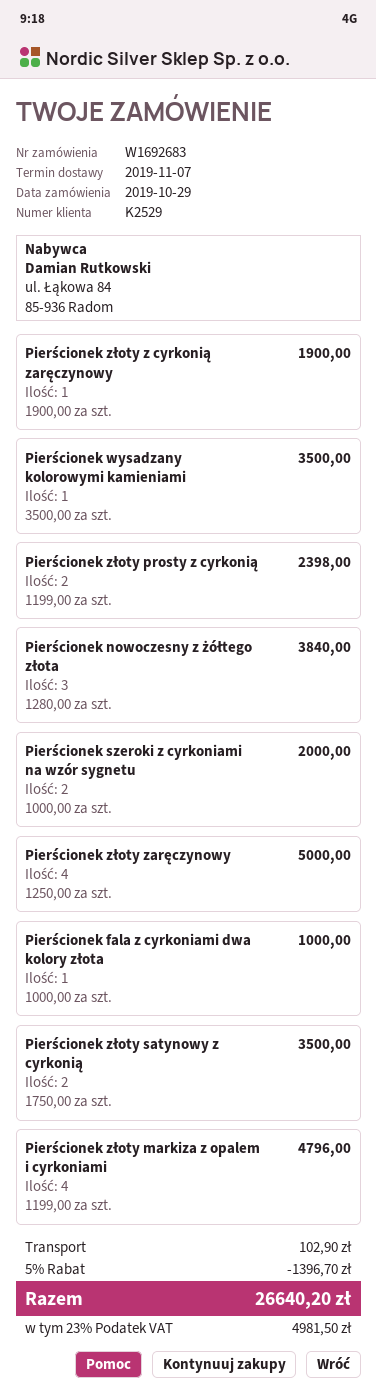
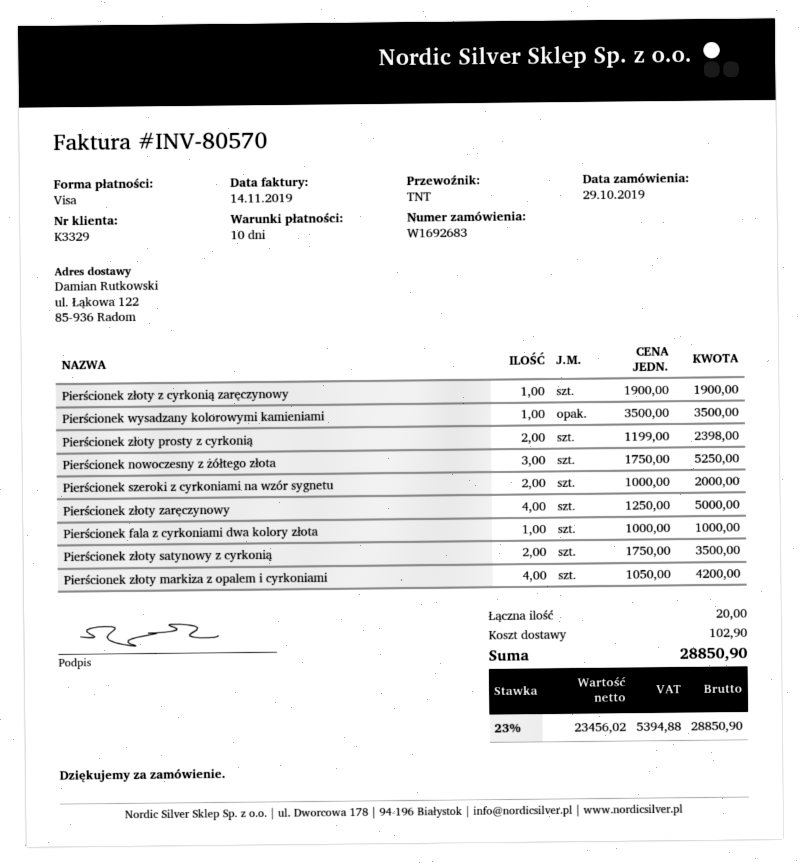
customer number: K2529 -> K3329
Pierścionek nowoczesny z żółtego złota: 3 x 1280.00 = 3840.00 -> 3 x 1750.00 = 5250.00
Pierścionek złoty markiza z opalem i cyrkoniami: 4 x 1199.00 = 4796.00 -> 4 x 1050.00 = 4200.00
discount: 5% = 1396.70 -> none
tax: 23% = 4981.50 -> 23% = 5394.88
total: 26640.20 -> 28850.90

